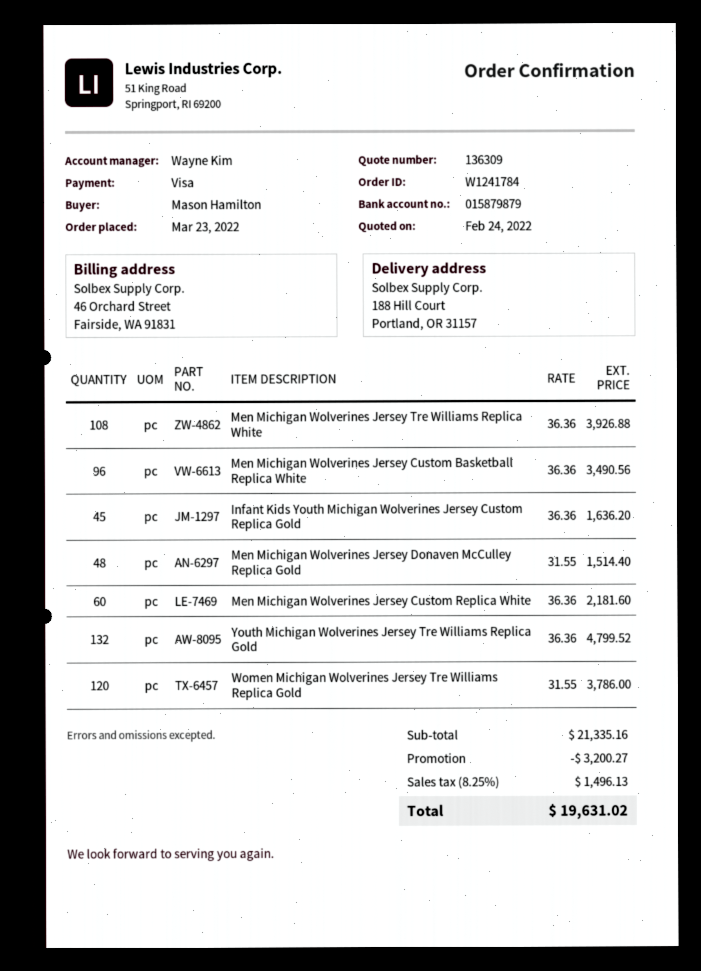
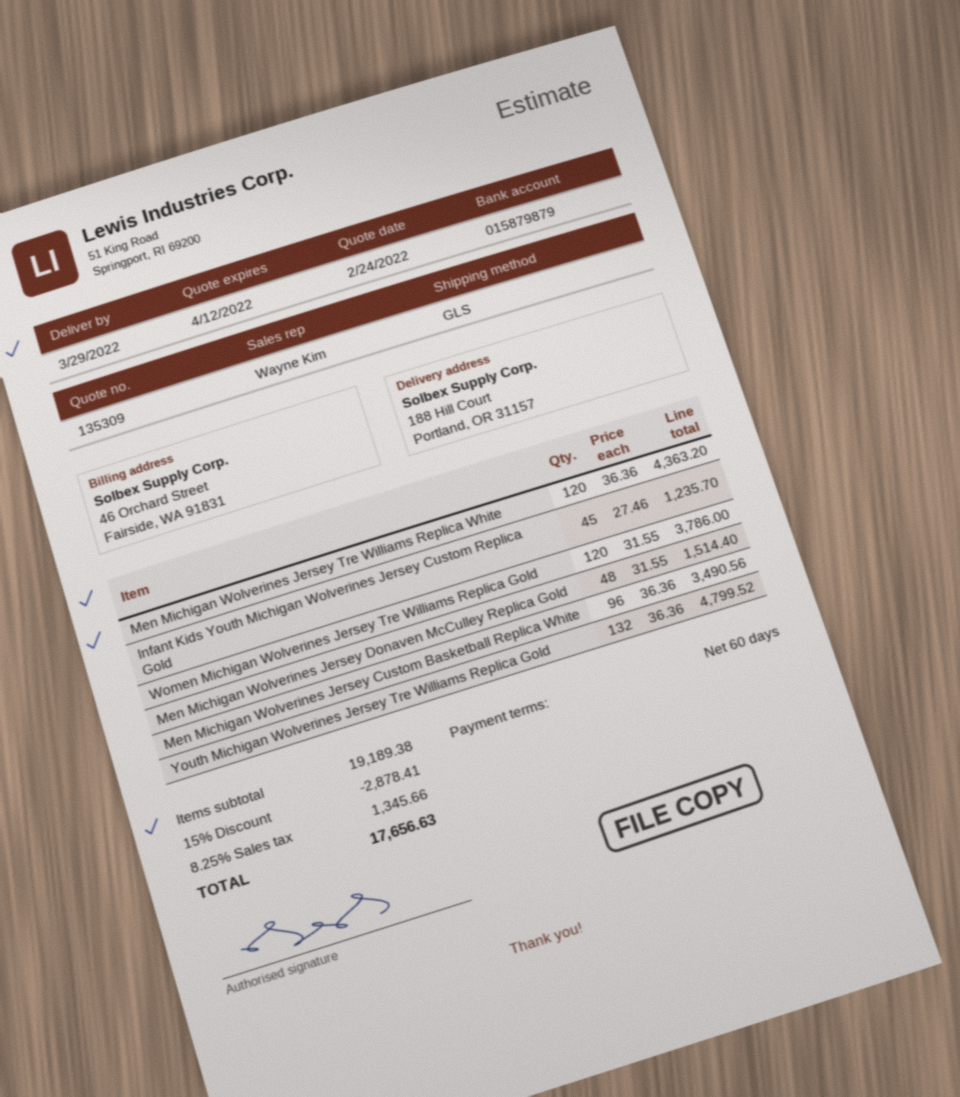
quote number: 136309 -> 135309
Men Michigan Wolverines Jersey Tre Williams Replica White: 108 x 36.36 = 3926.88 -> 120 x 36.36 = 4363.20
Infant Kids Youth Michigan Wolverines Jersey Custom Replica Gold: 45 x 36.36 = 1636.20 -> 45 x 27.46 = 1235.70
Men Michigan Wolverines Jersey Custom Replica White: 60 x 36.36 = 2181.60 -> none
subtotal: 21335.16 -> 19189.38
discount: 3200.27 -> 2878.41
tax: 8.25% = 1496.13 -> 8.25% = 1345.66
total: 19631.02 -> 17656.63

